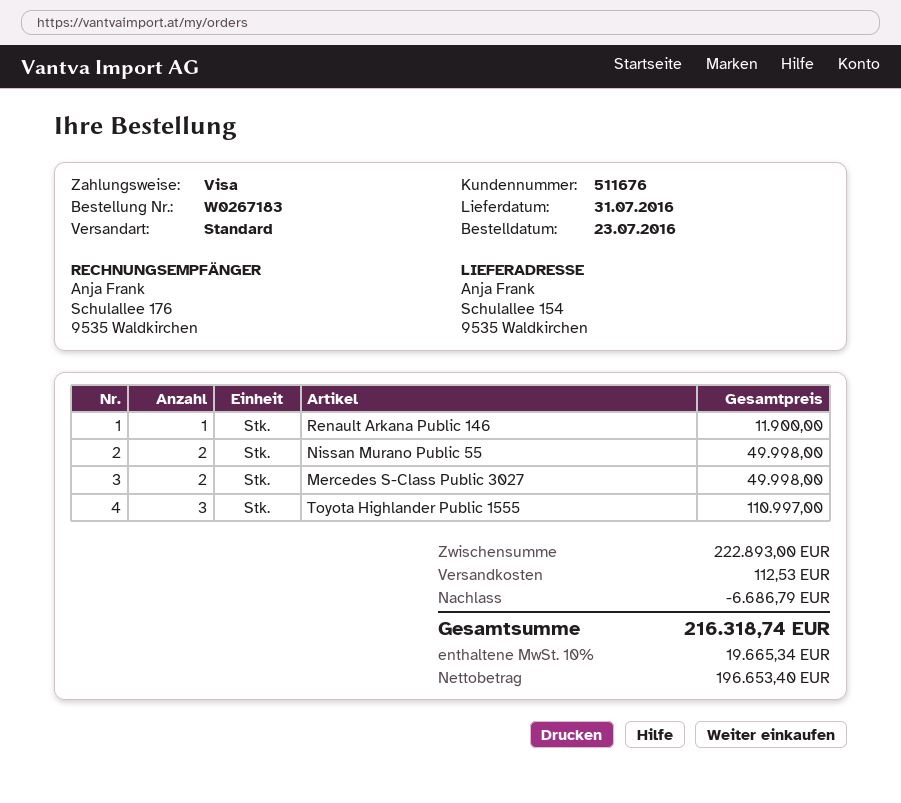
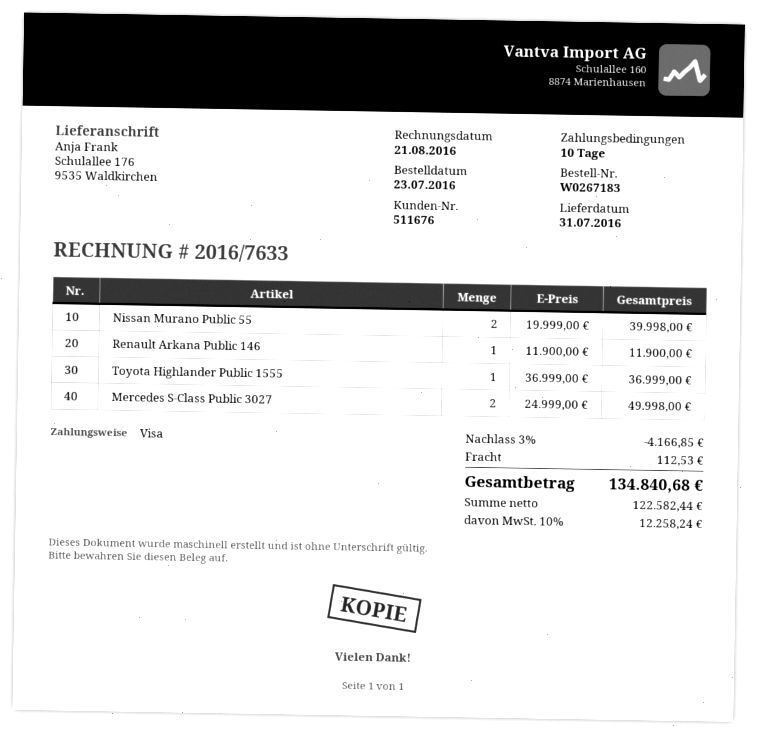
ship to: Schulallee 154, 9535 Waldkirchen -> Schulallee 176, 9535 Waldkirchen
Nissan Murano Public 55: 2 for 49998.00 -> 2 for 39998.00
Toyota Highlander Public 1555: 3 for 110997.00 -> 1 for 36999.00
discount: 6686.79 -> 4166.85
net: 196653.40 -> 122582.44
tax: 10% = 19665.34 -> 10% = 12258.24
total: 216318.74 -> 134840.68

